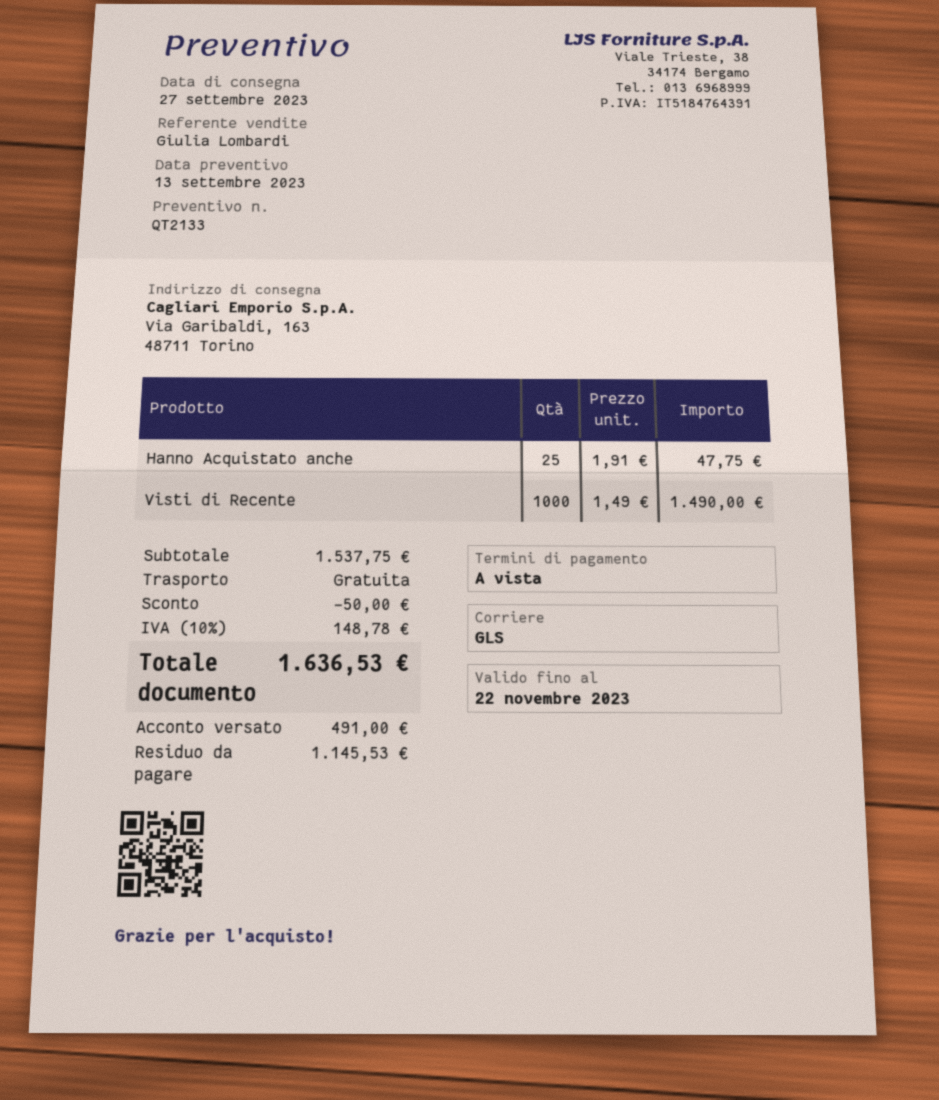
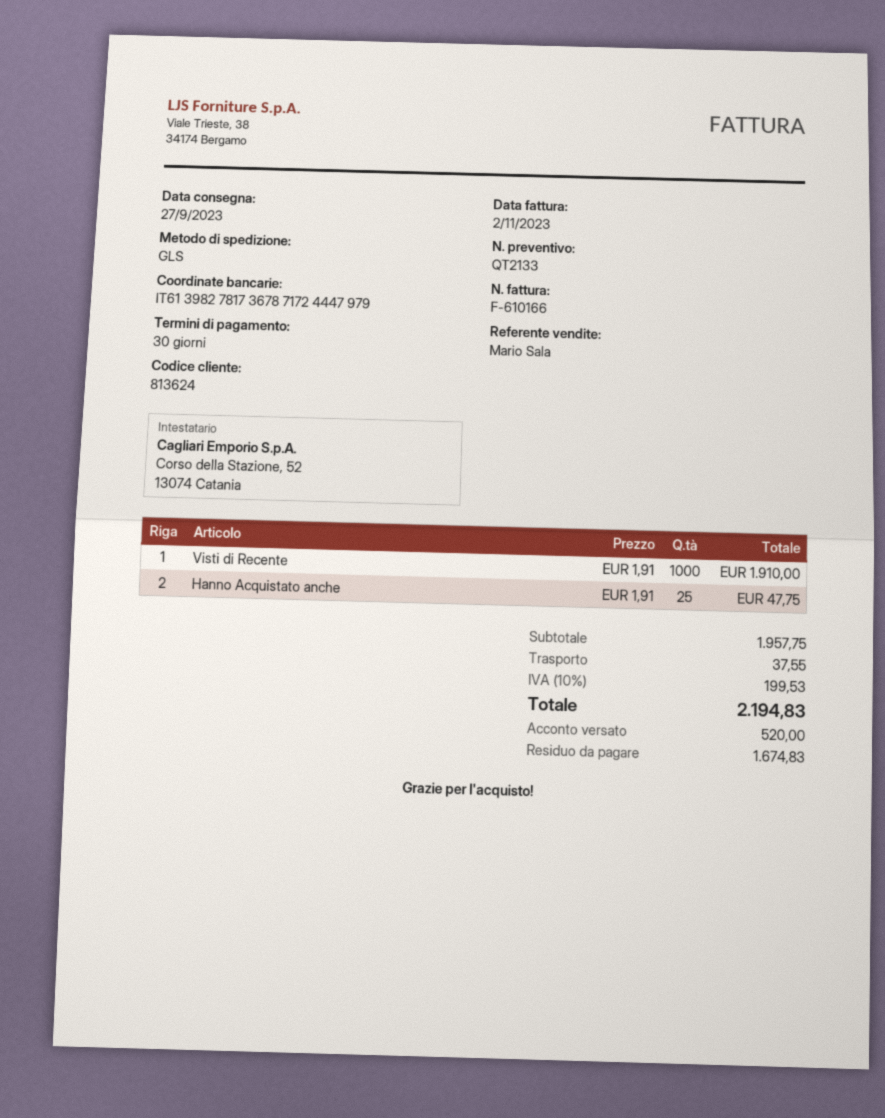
payment terms: on receipt -> 30 days
sales rep: Giulia Lombardi -> Mario Sala
Visti di Recente: 1000 x 1.49 = 1490.00 -> 1000 x 1.91 = 1910.00
subtotal: 1537.75 -> 1957.75
discount: 50.00 -> none
shipping: 0.00 -> 37.55
tax: 10% = 148.78 -> 10% = 199.53
total: 1636.53 -> 2194.83
deposit: 491.00 -> 520.00
balance: 1145.53 -> 1674.83

